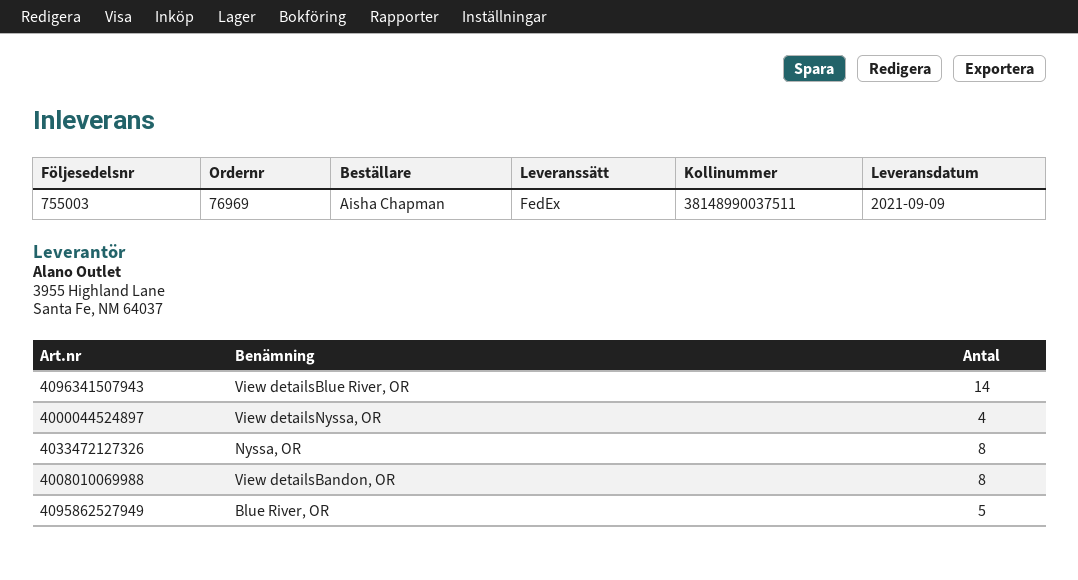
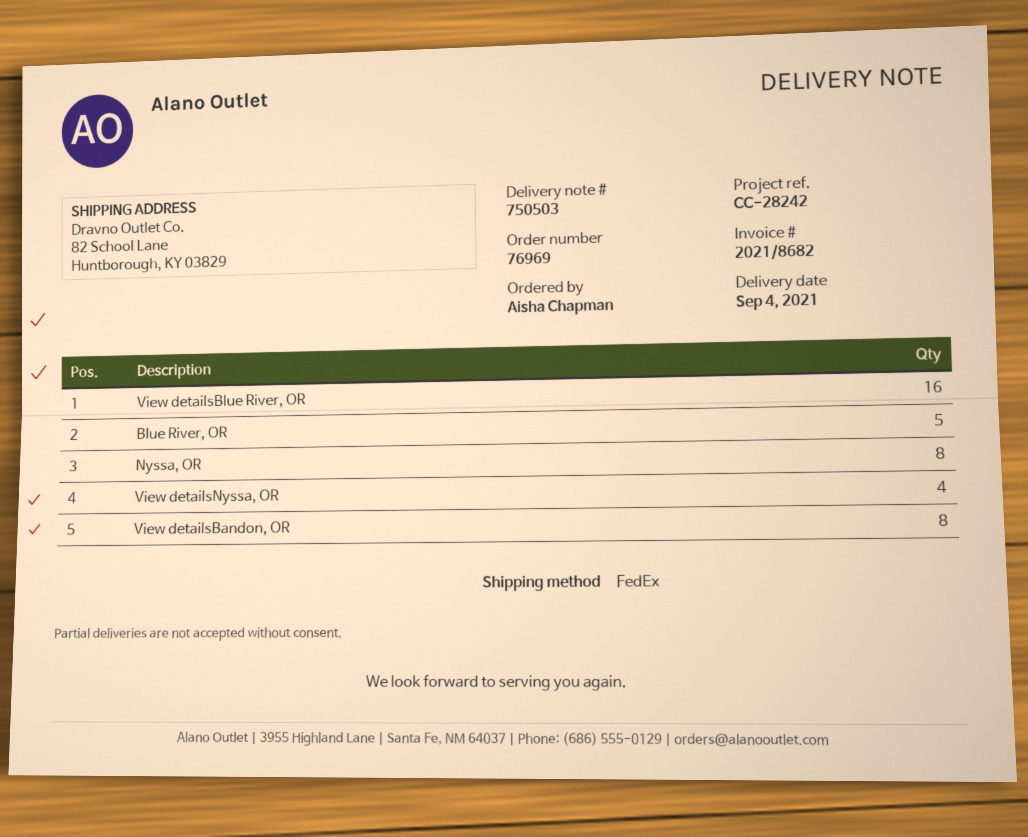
delivery note number: 755003 -> 750503
delivery date: 2021-09-09 -> 2021-09-04
View detailsBlue River, OR: 14 -> 16

